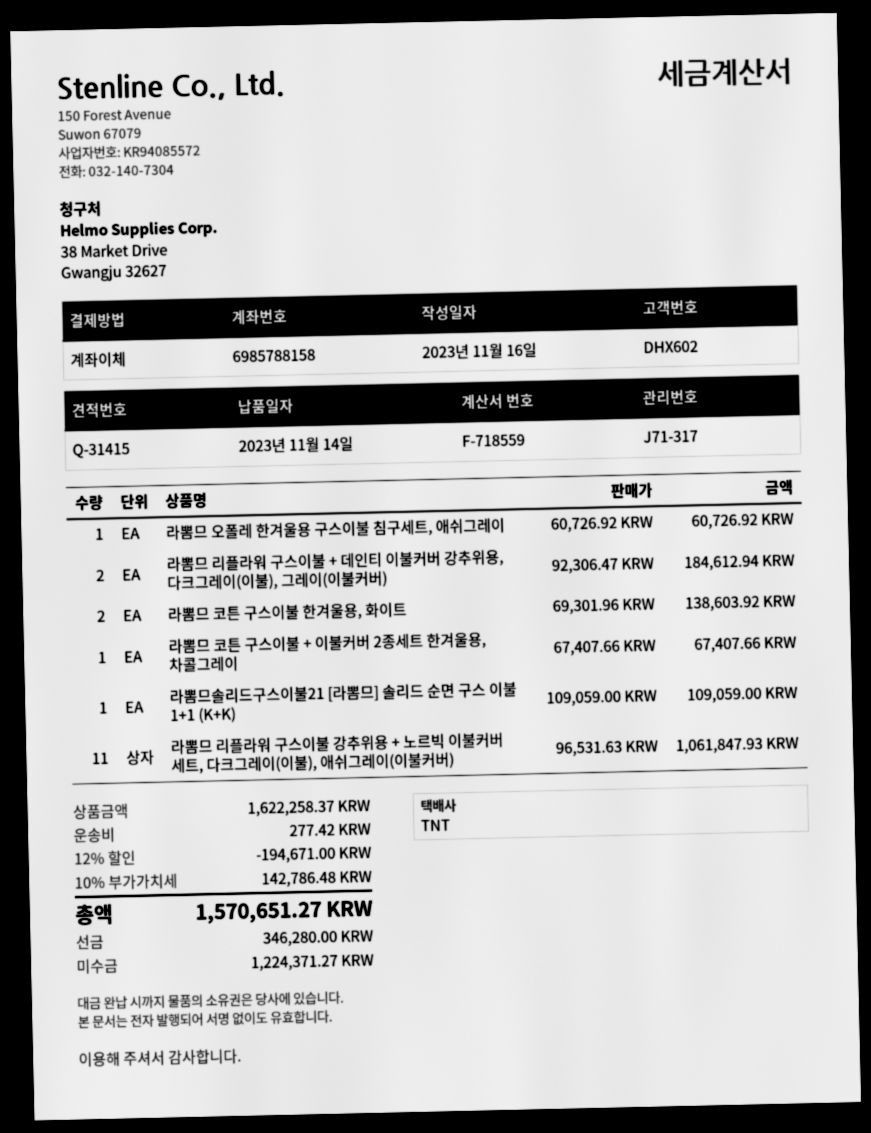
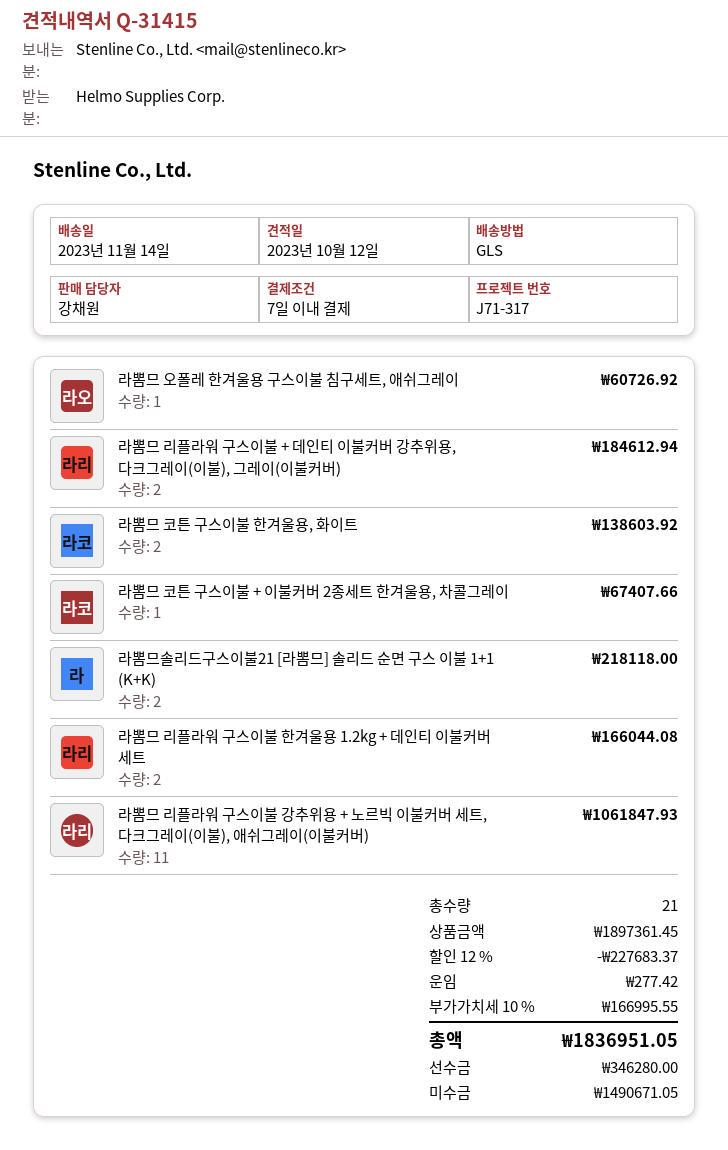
shipping method: TNT -> GLS
라뽐므솔리드구스이불21 [라뽐므] 솔리드 순면 구스 이불 1+1 (K+K): 1 for 109059.00 -> 2 for 218118.00
라뽐므 리플라워 구스이불 한겨울용 1.2kg + 데인티 이불커버 세트: none -> 2 for 166044.08
subtotal: 1622258.37 -> 1897361.45
discount: 12% = 194671.00 -> 12% = 227683.37
tax: 10% = 142786.48 -> 10% = 166995.55
total: 1570651.27 -> 1836951.05
balance: 1224371.27 -> 1490671.05

